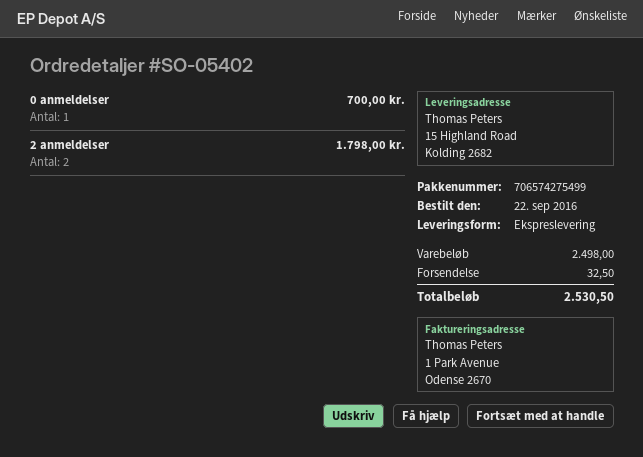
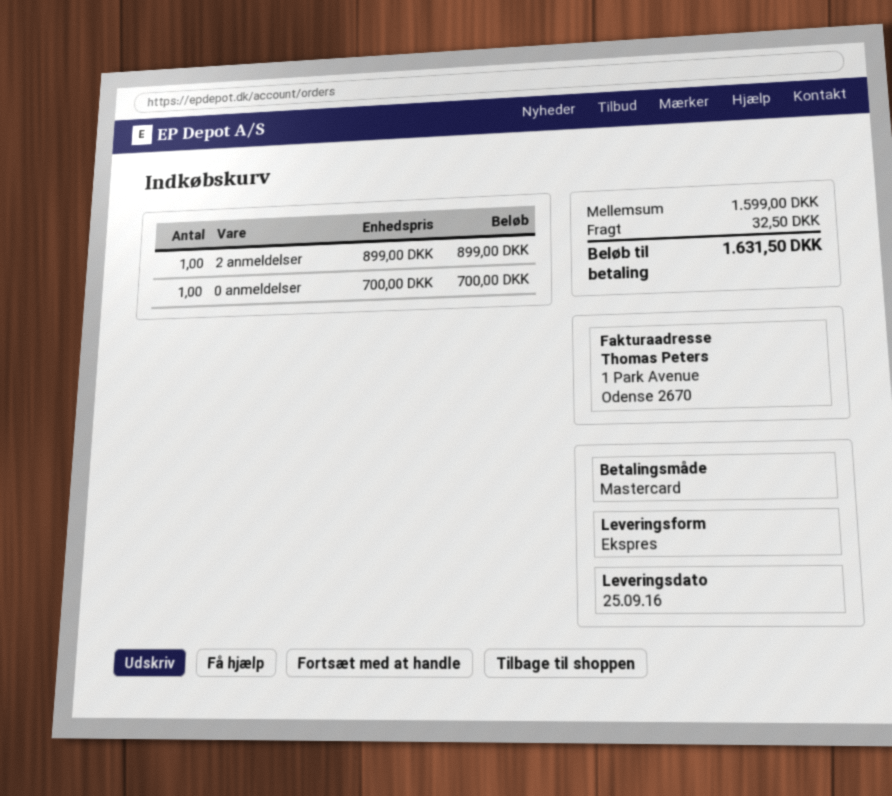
2 anmeldelser: 2 for 1798.00 -> 1 for 899.00
subtotal: 2498.00 -> 1599.00
total: 2530.50 -> 1631.50

